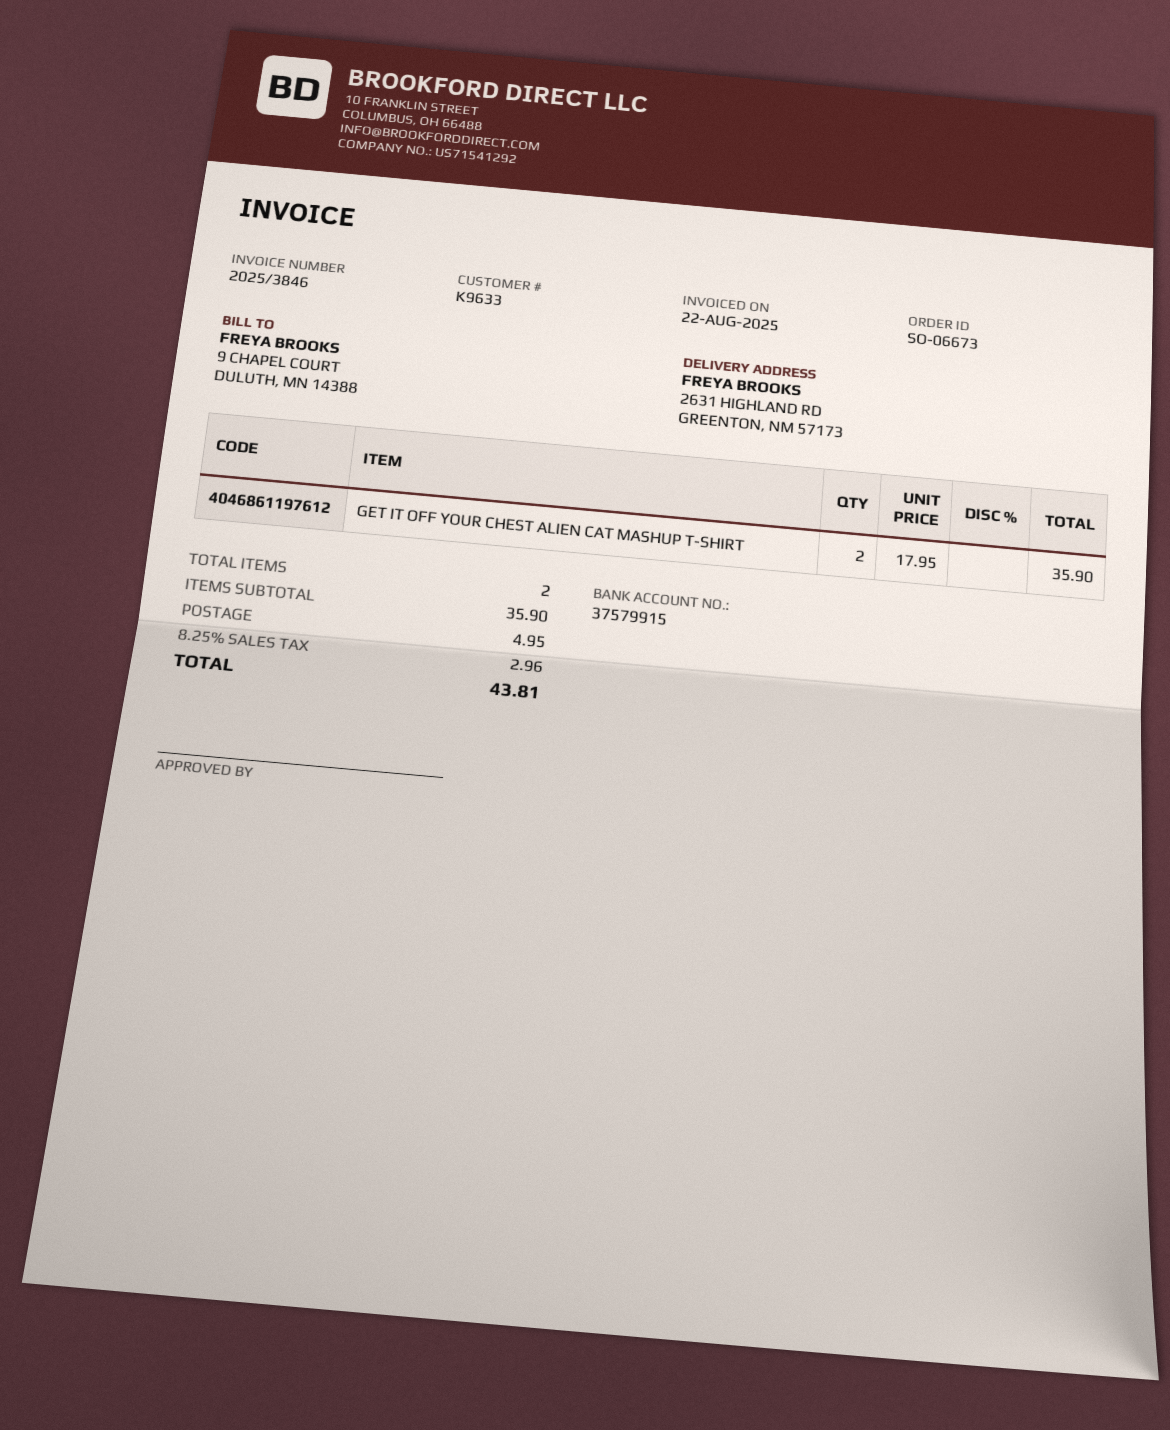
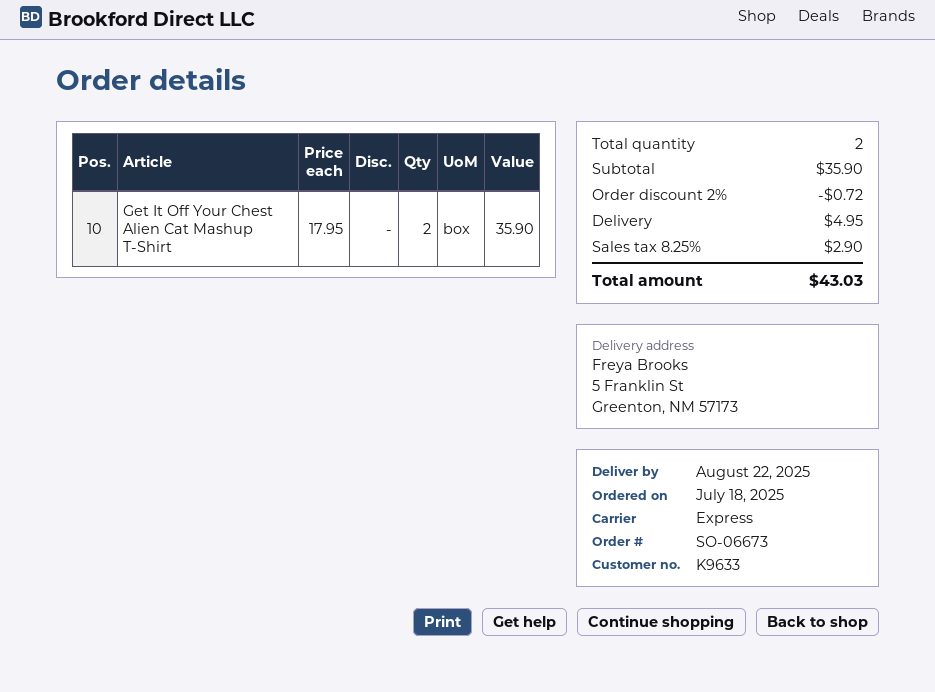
ship to: 2631 HIGHLAND RD, GREENTON, NM 57173 -> 5 Franklin St, Greenton, NM 57173
discount: none -> 2% = 0.72
tax: 8.25% = 2.96 -> 8.25% = 2.90
total: 43.81 -> 43.03

